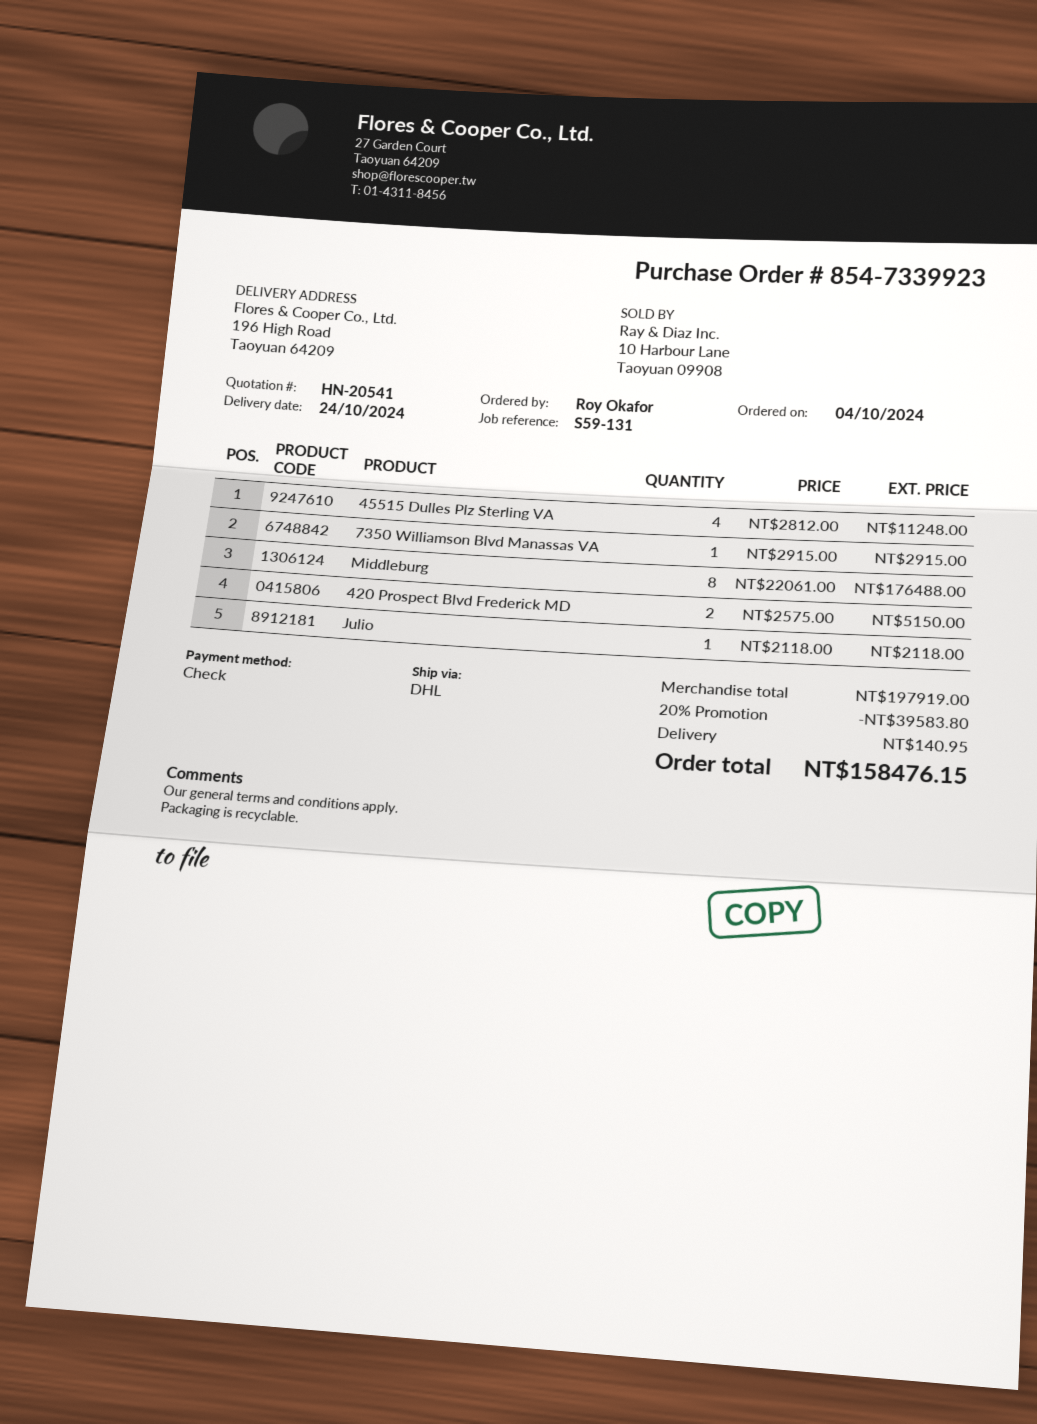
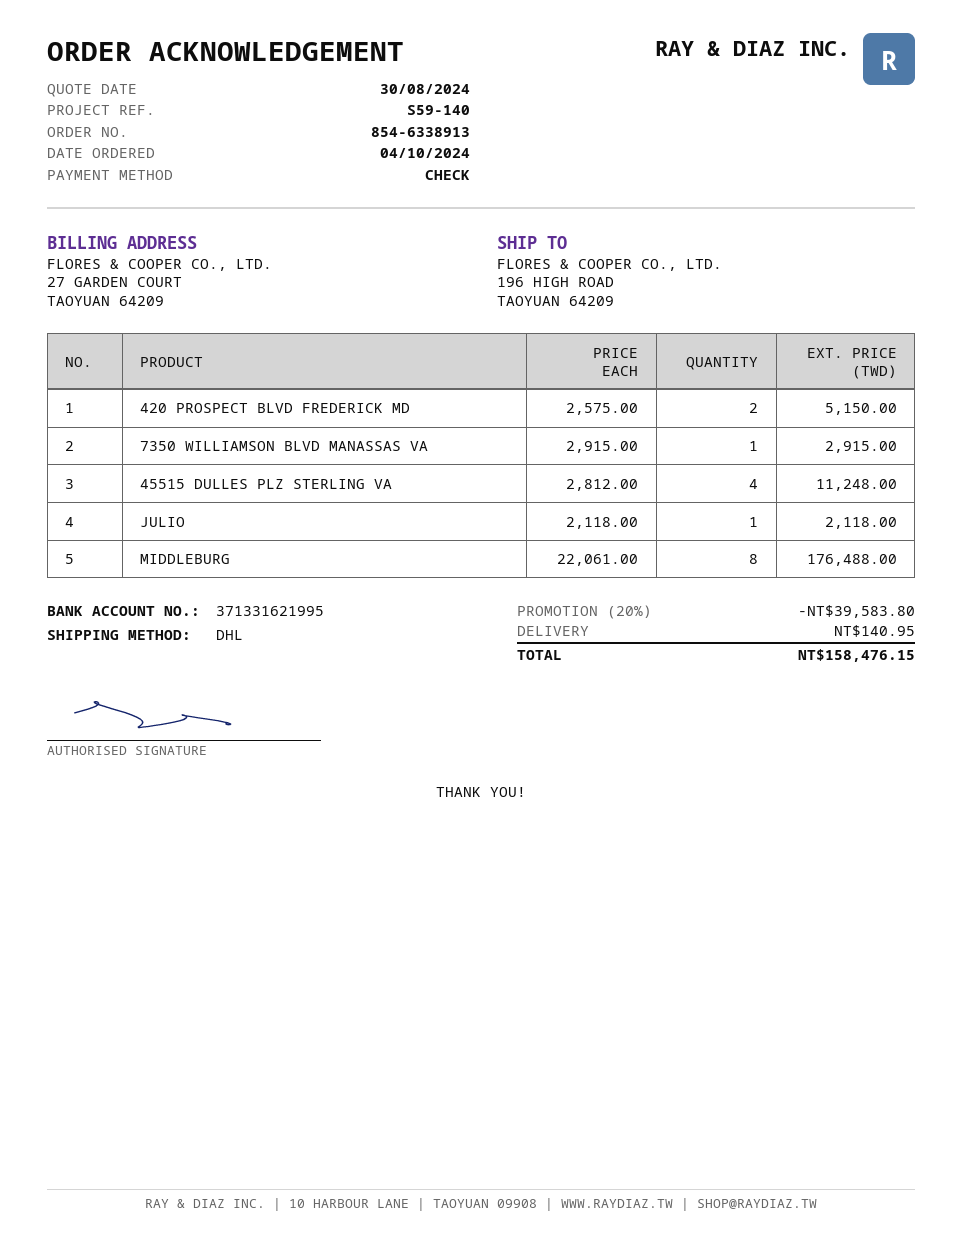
order number: 854-7339923 -> 854-6338913
reference: S59-131 -> S59-140

